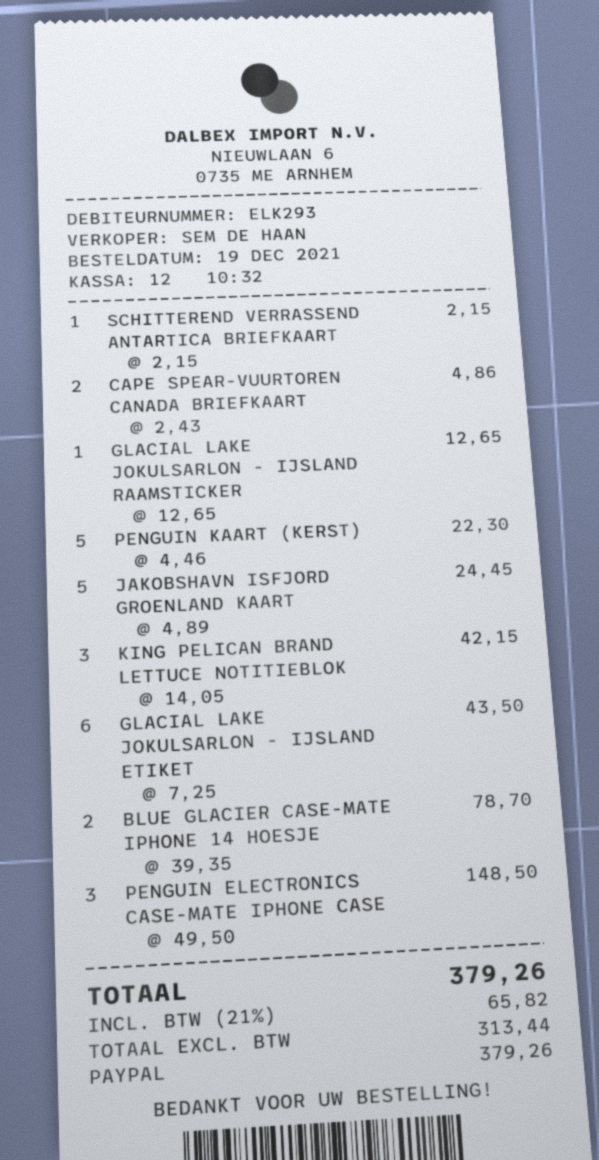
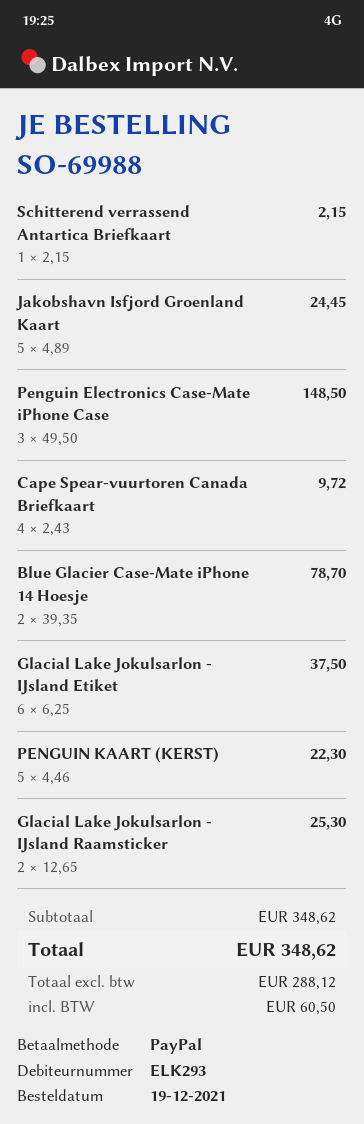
CAPE SPEAR-VUURTOREN CANADA BRIEFKAART: 2 x 2.43 = 4.86 -> 4 x 2.43 = 9.72
GLACIAL LAKE JOKULSARLON - IJSLAND RAAMSTICKER: 1 x 12.65 = 12.65 -> 2 x 12.65 = 25.30
KING PELICAN BRAND LETTUCE NOTITIEBLOK: 3 x 14.05 = 42.15 -> none
GLACIAL LAKE JOKULSARLON - IJSLAND ETIKET: 6 x 7.25 = 43.50 -> 6 x 6.25 = 37.50
net: 313.44 -> 288.12
tax: 65.82 -> 60.50
total: 379.26 -> 348.62

